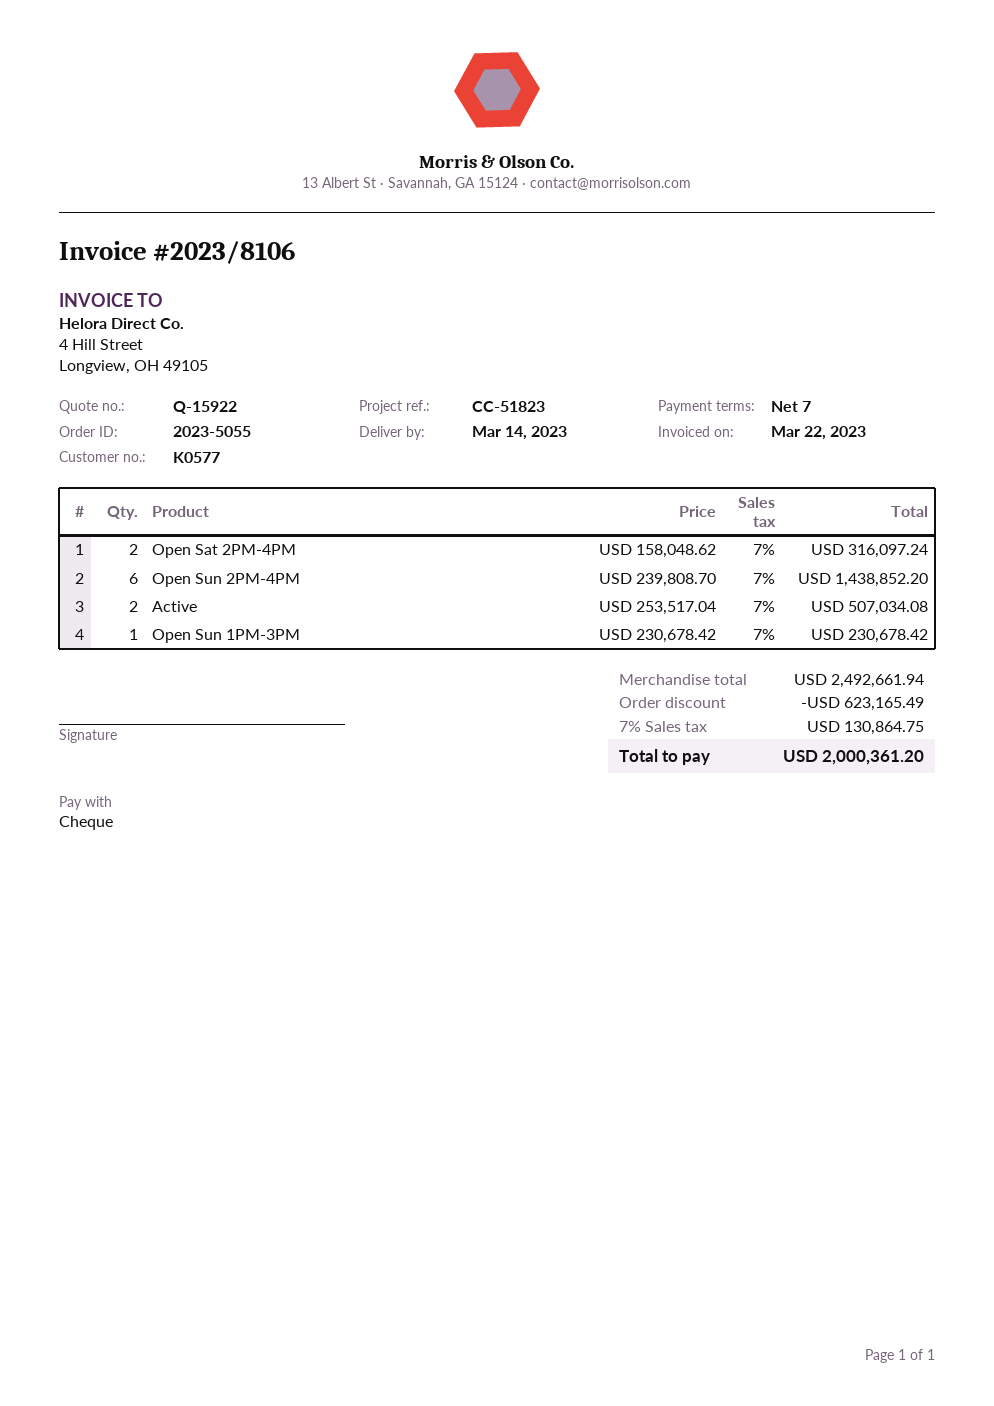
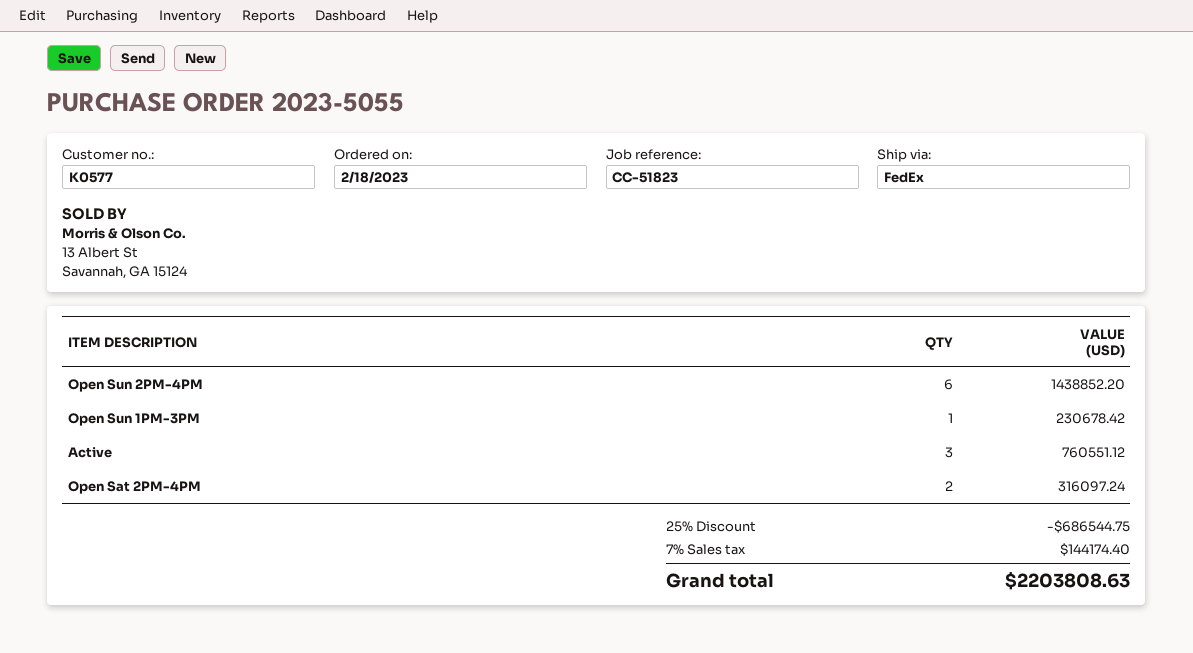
Active: 2 for 507034.08 -> 3 for 760551.12
discount: 623165.49 -> 686544.75
tax: 7% = 130864.75 -> 7% = 144174.40
total: 2000361.20 -> 2203808.63

